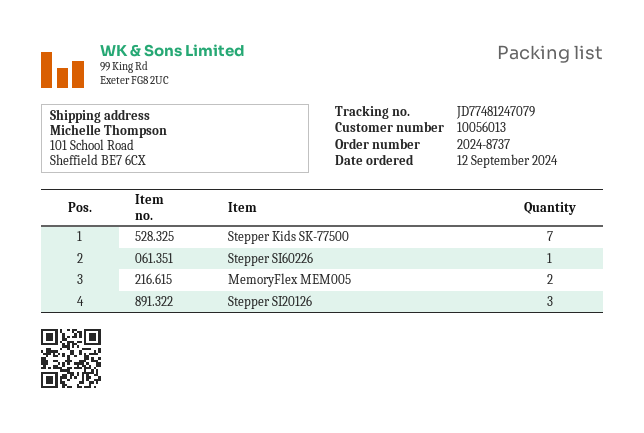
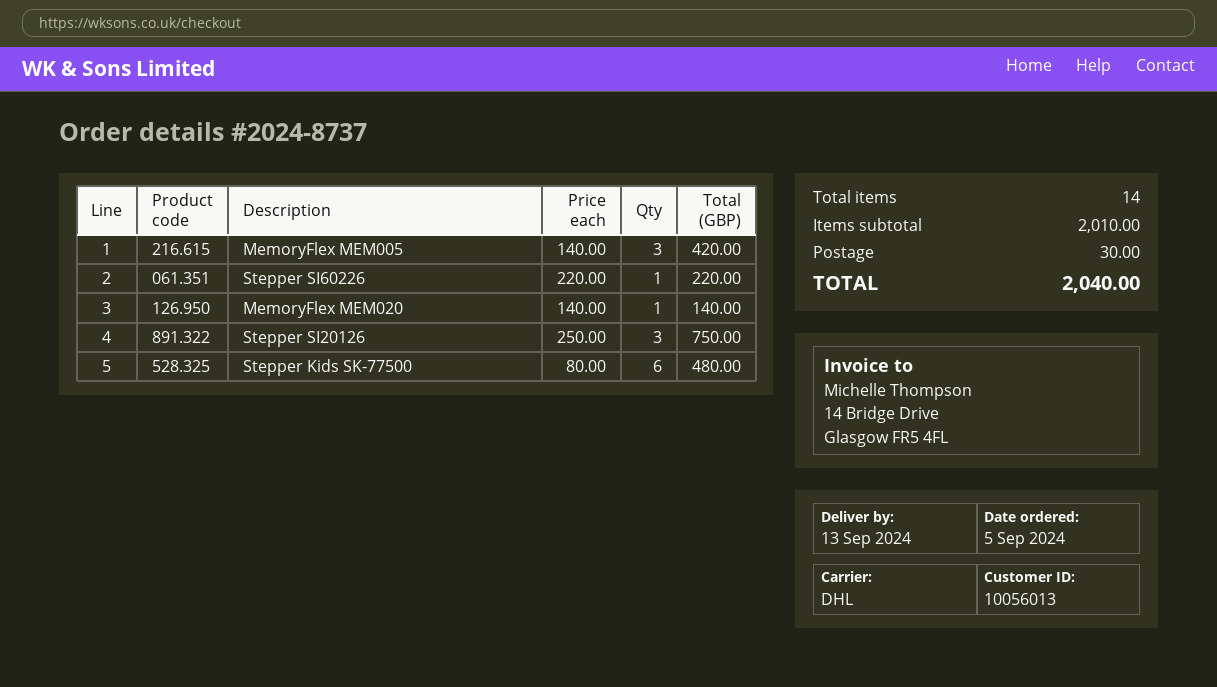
order date: 2024-09-12 -> 2024-09-05
Stepper Kids SK-77500: 7 -> 6
MemoryFlex MEM005: 2 -> 3
MemoryFlex MEM020: none -> 1

